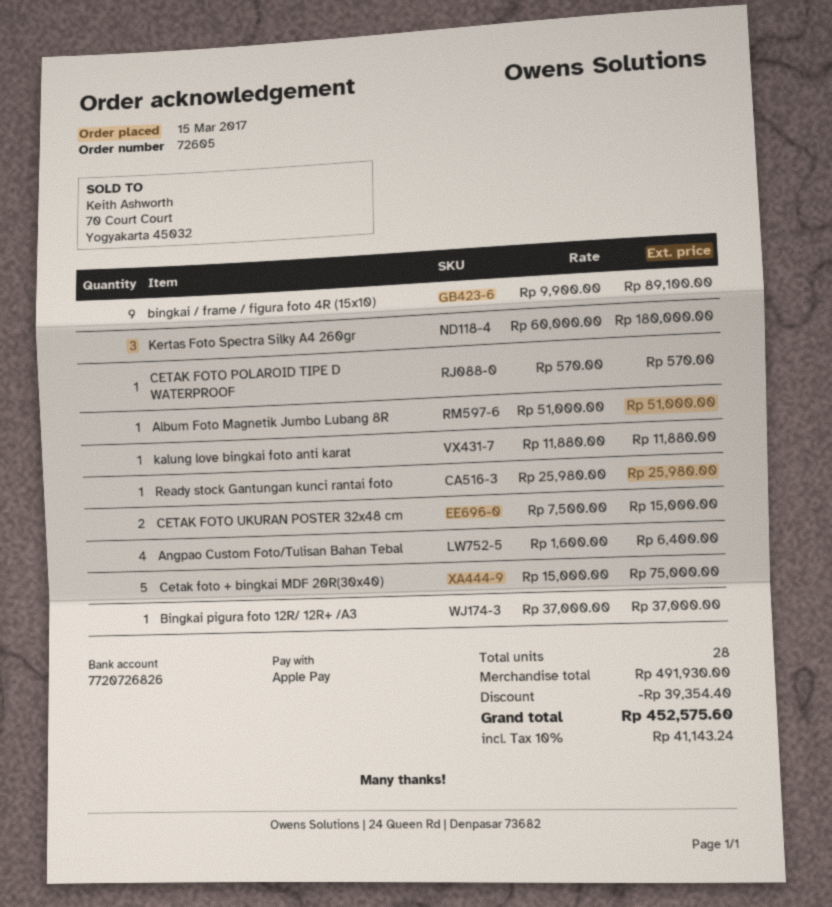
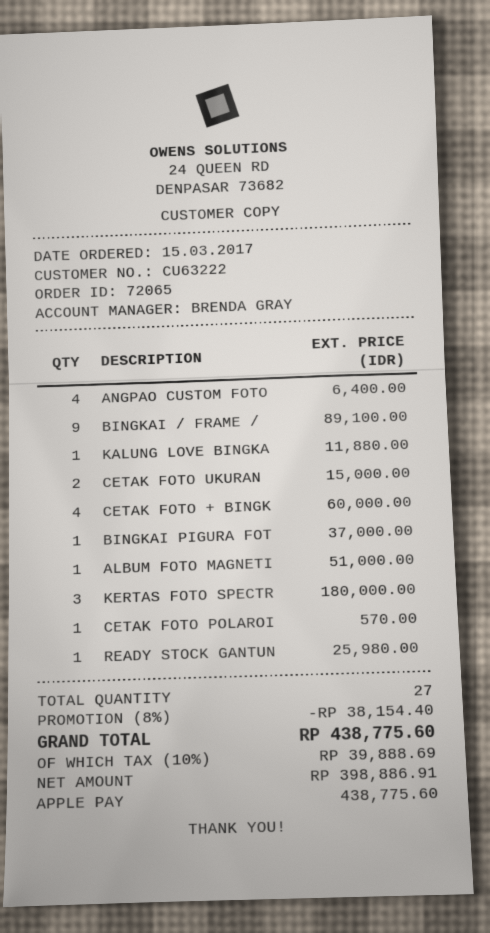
order number: 72605 -> 72065
Cetak foto + bingkai MDF 20R(30x40): 5 for 75000.00 -> 4 for 60000.00
total quantity: 28 -> 27
discount: 39354.40 -> 38154.40
tax: 10% = 41143.24 -> 10% = 39888.69
total: 452575.60 -> 438775.60

